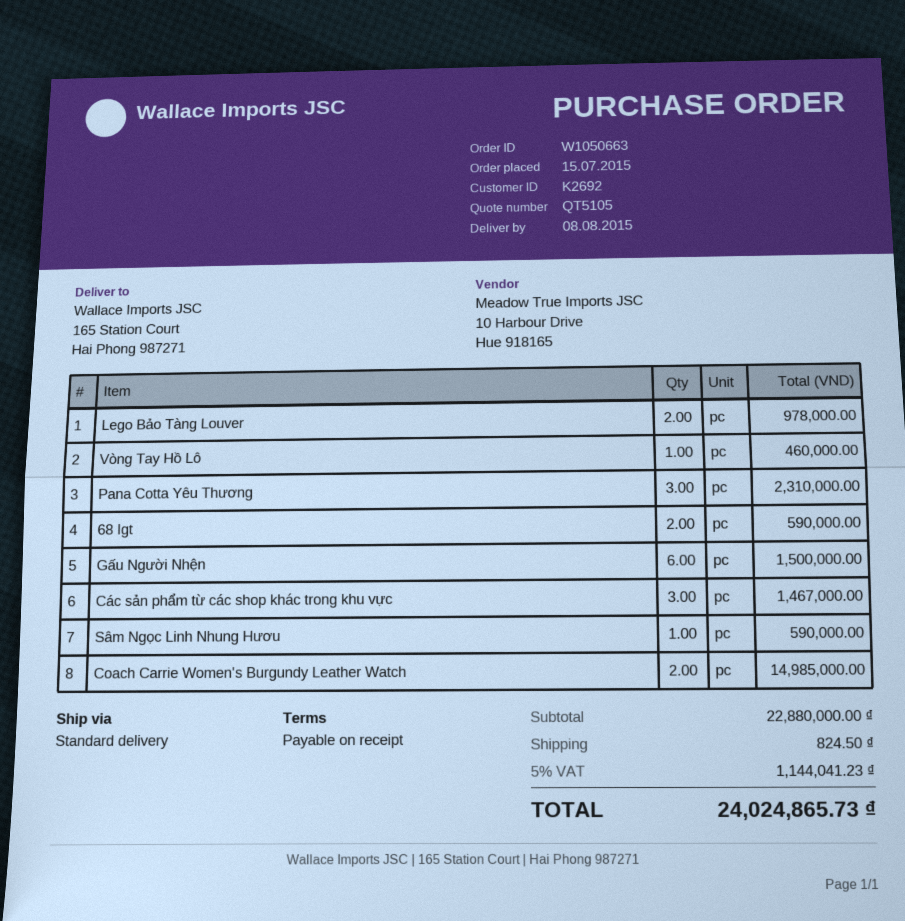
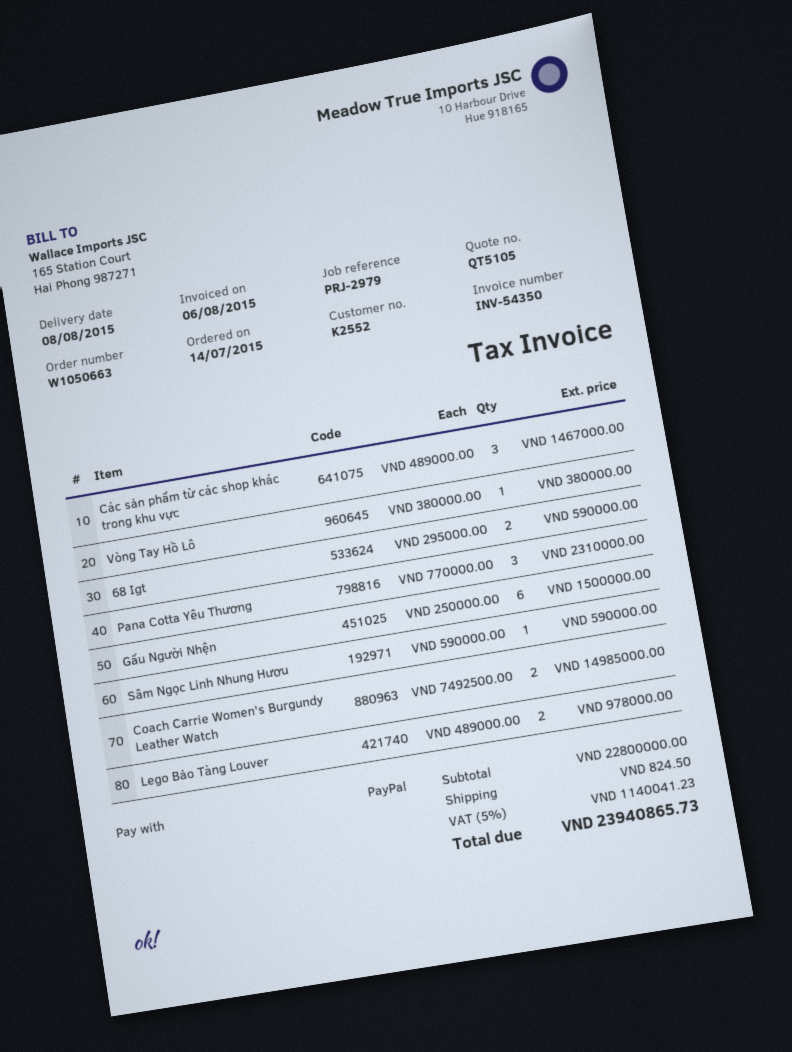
order date: 2015-07-15 -> 2015-07-14
customer number: K2692 -> K2552
Vòng Tay Hồ Lô: 1 for 460000.00 -> 1 for 380000.00
subtotal: 22880000.00 -> 22800000.00
tax: 5% = 1144041.23 -> 5% = 1140041.23
total: 24024865.73 -> 23940865.73

